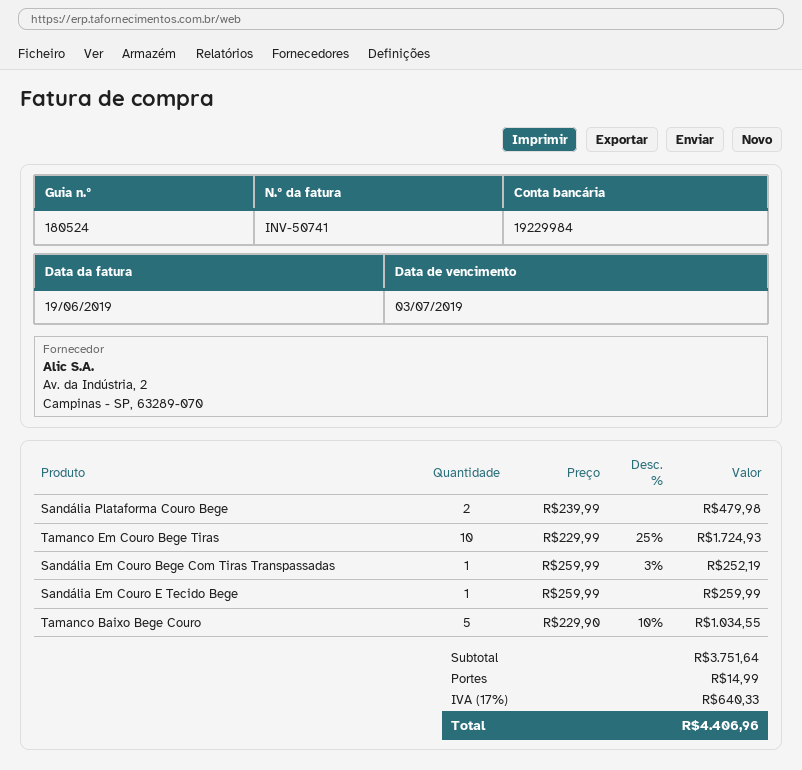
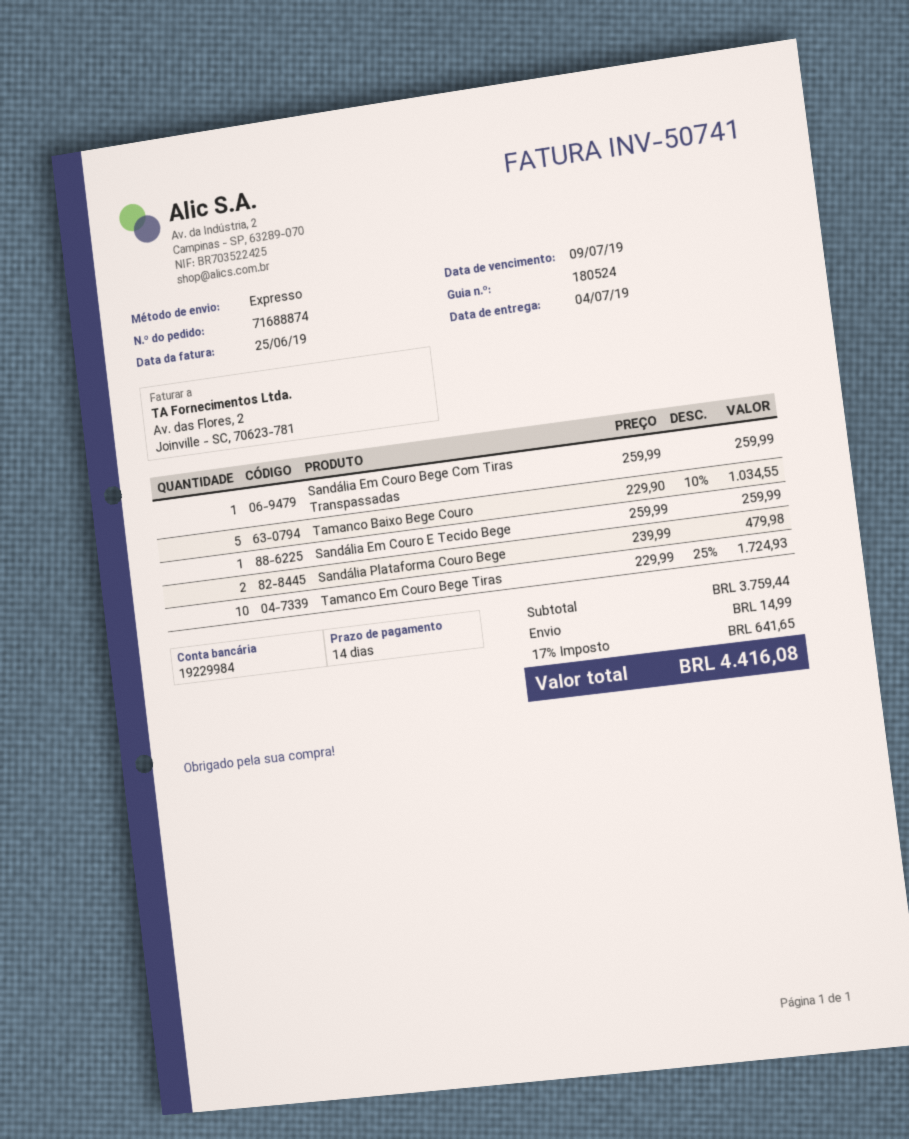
invoice date: 2019-06-19 -> 2019-06-25
due date: 2019-07-03 -> 2019-07-09
Sandália Em Couro Bege Com Tiras Transpassadas: 1 x 259.99 - 3% = 252.19 -> 1 x 259.99 = 259.99
subtotal: 3751.64 -> 3759.44
tax: 17% = 640.33 -> 17% = 641.65
total: 4406.96 -> 4416.08

